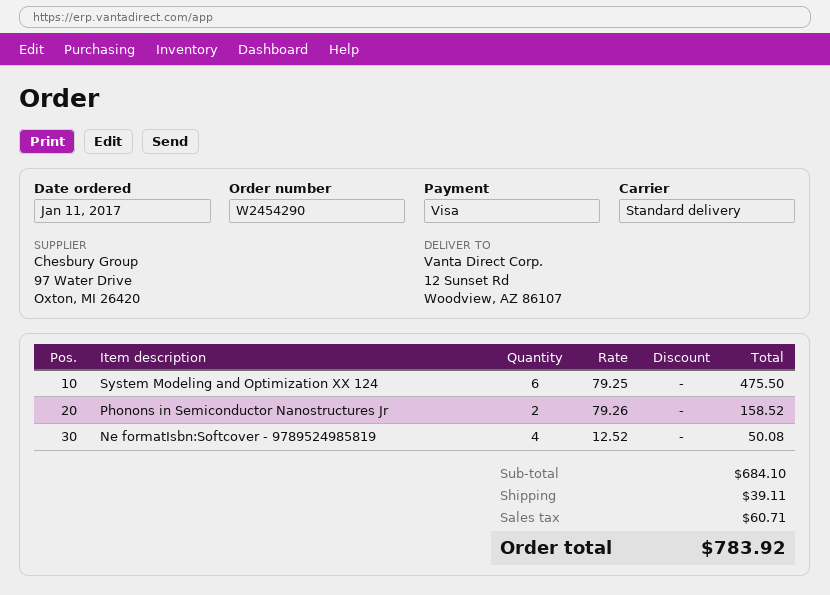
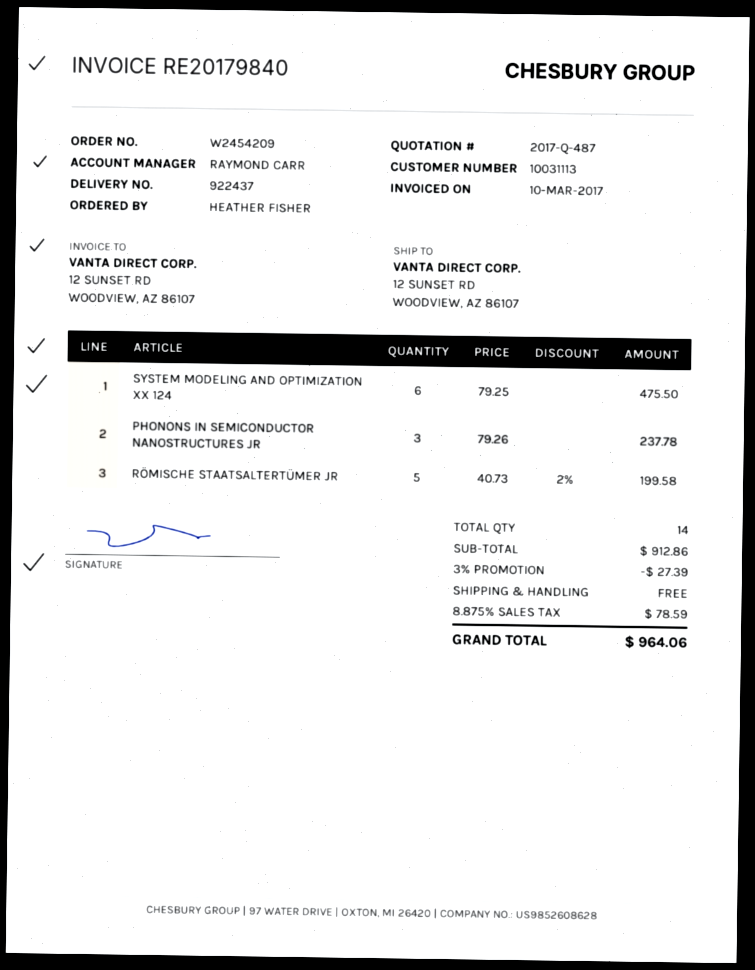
order number: W2454290 -> W2454209
Phonons in Semiconductor Nanostructures Jr: 2 x 79.26 = 158.52 -> 3 x 79.26 = 237.78
Ne formatIsbn:Softcover - 9789524985819: 4 x 12.52 = 50.08 -> none
RÖMISCHE STAATSALTERTÜMER JR: none -> 5 x 40.73 - 2% = 199.58
subtotal: 684.10 -> 912.86
discount: none -> 3% = 27.39
shipping: 39.11 -> 0.00
tax: 60.71 -> 78.59
total: 783.92 -> 964.06

